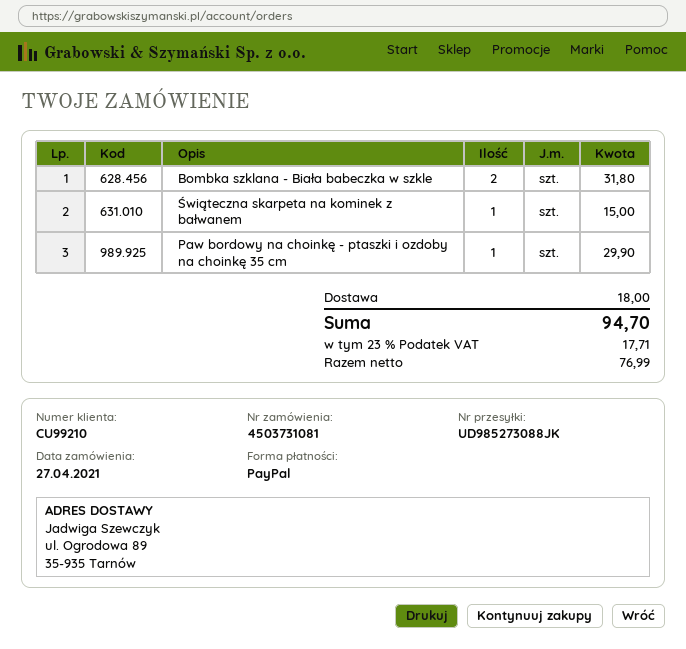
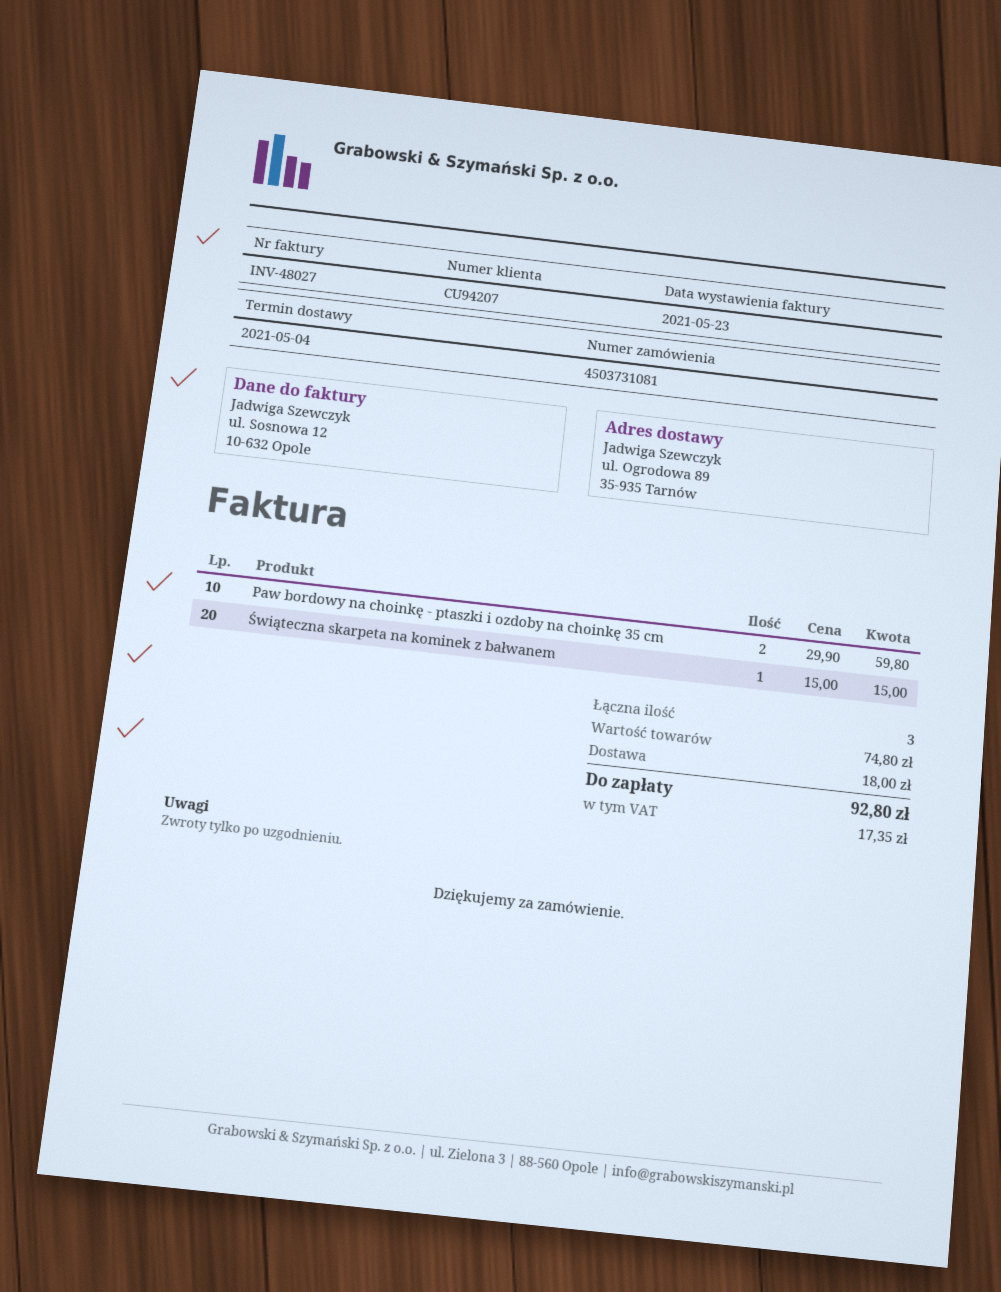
customer number: CU99210 -> CU94207
Bombka szklana - Biała babeczka w szkle: 2 for 31.80 -> none
Paw bordowy na choinkę - ptaszki i ozdoby na choinkę 35 cm: 1 for 29.90 -> 2 for 59.80
tax: 17.71 -> 17.35
total: 94.70 -> 92.80

